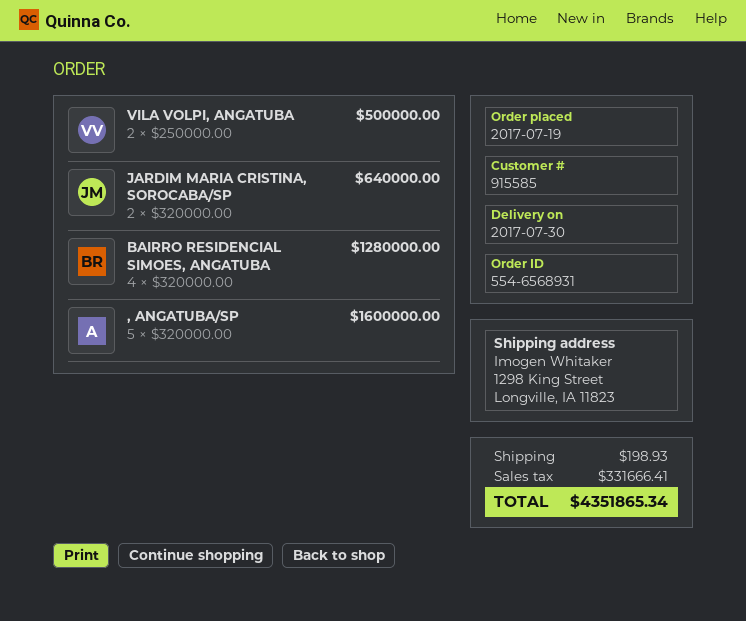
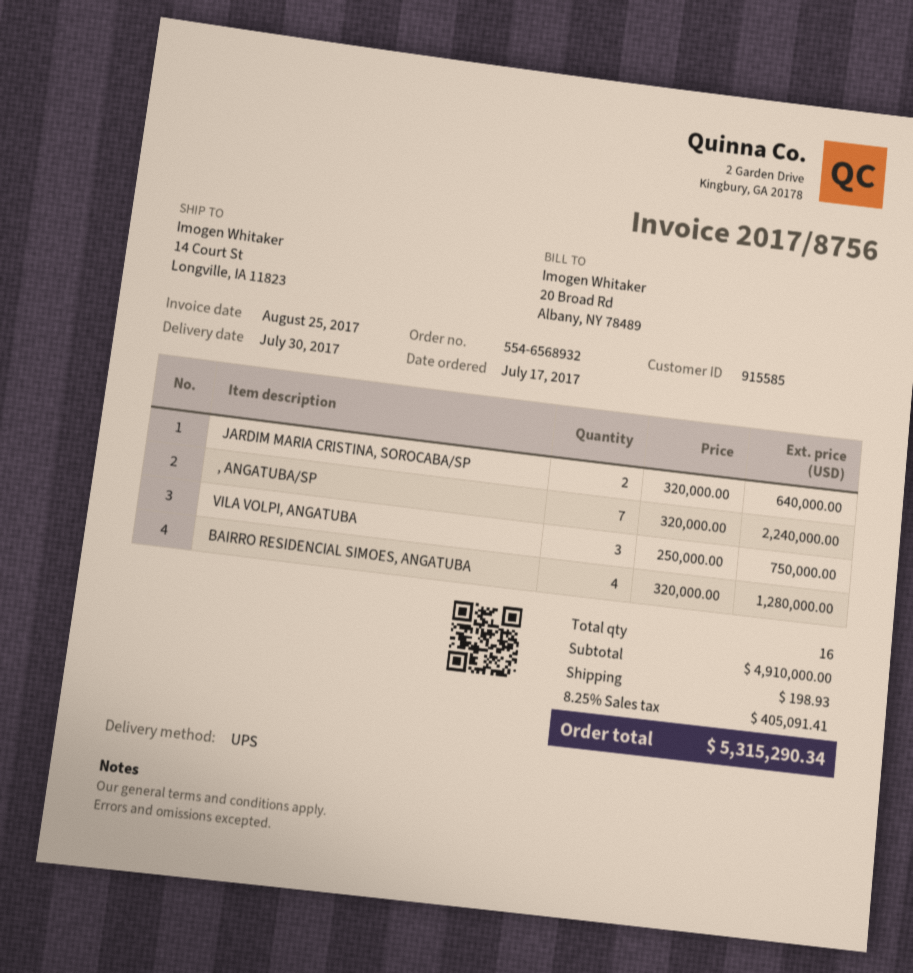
order number: 554-6568931 -> 554-6568932
order date: 2017-07-19 -> 2017-07-17
ship to: 1298 King Street, Longville, IA 11823 -> 14 Court St, Longville, IA 11823
VILA VOLPI, ANGATUBA: 2 x 250000.00 = 500000.00 -> 3 x 250000.00 = 750000.00
, ANGATUBA/SP: 5 x 320000.00 = 1600000.00 -> 7 x 320000.00 = 2240000.00
tax: 331666.41 -> 405091.41
total: 4351865.34 -> 5315290.34

